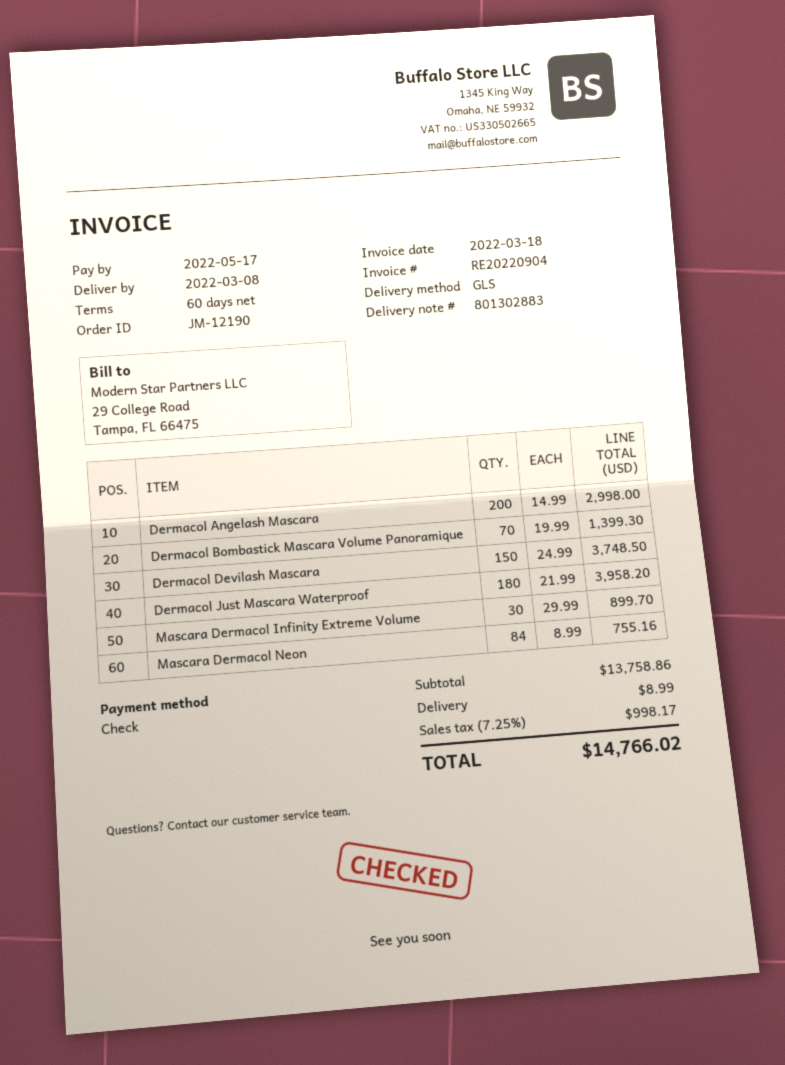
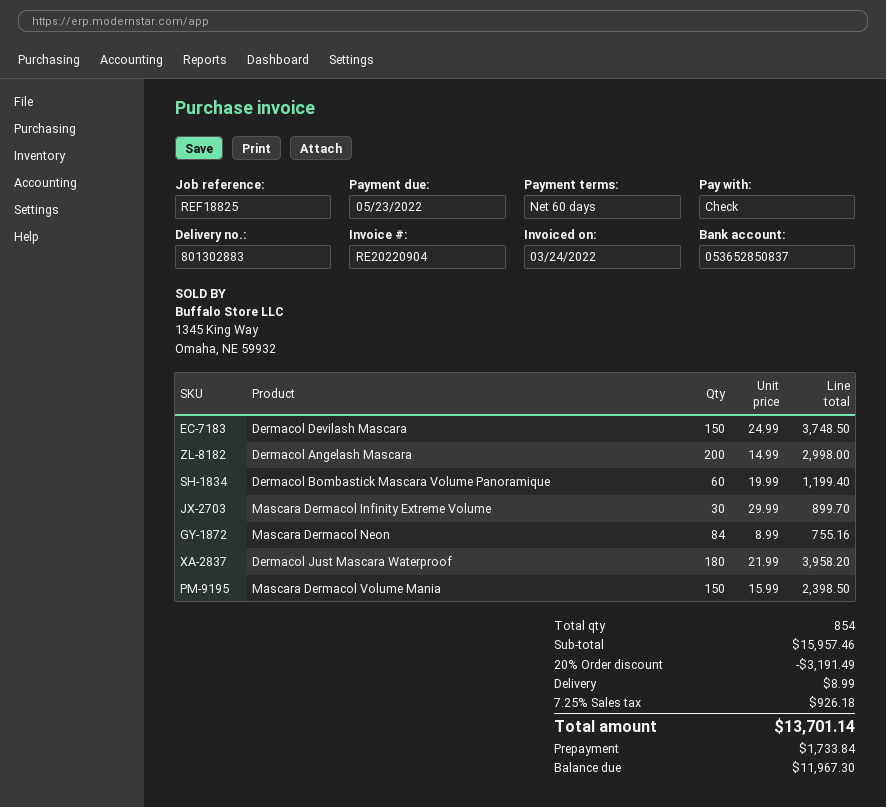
invoice date: 2022-03-18 -> 2022-03-24
due date: 2022-05-17 -> 2022-05-23
Dermacol Bombastick Mascara Volume Panoramique: 70 x 19.99 = 1399.30 -> 60 x 19.99 = 1199.40
Mascara Dermacol Volume Mania: none -> 150 x 15.99 = 2398.50
subtotal: 13758.86 -> 15957.46
discount: none -> 20% = 3191.49
tax: 7.25% = 998.17 -> 7.25% = 926.18
total: 14766.02 -> 13701.14

